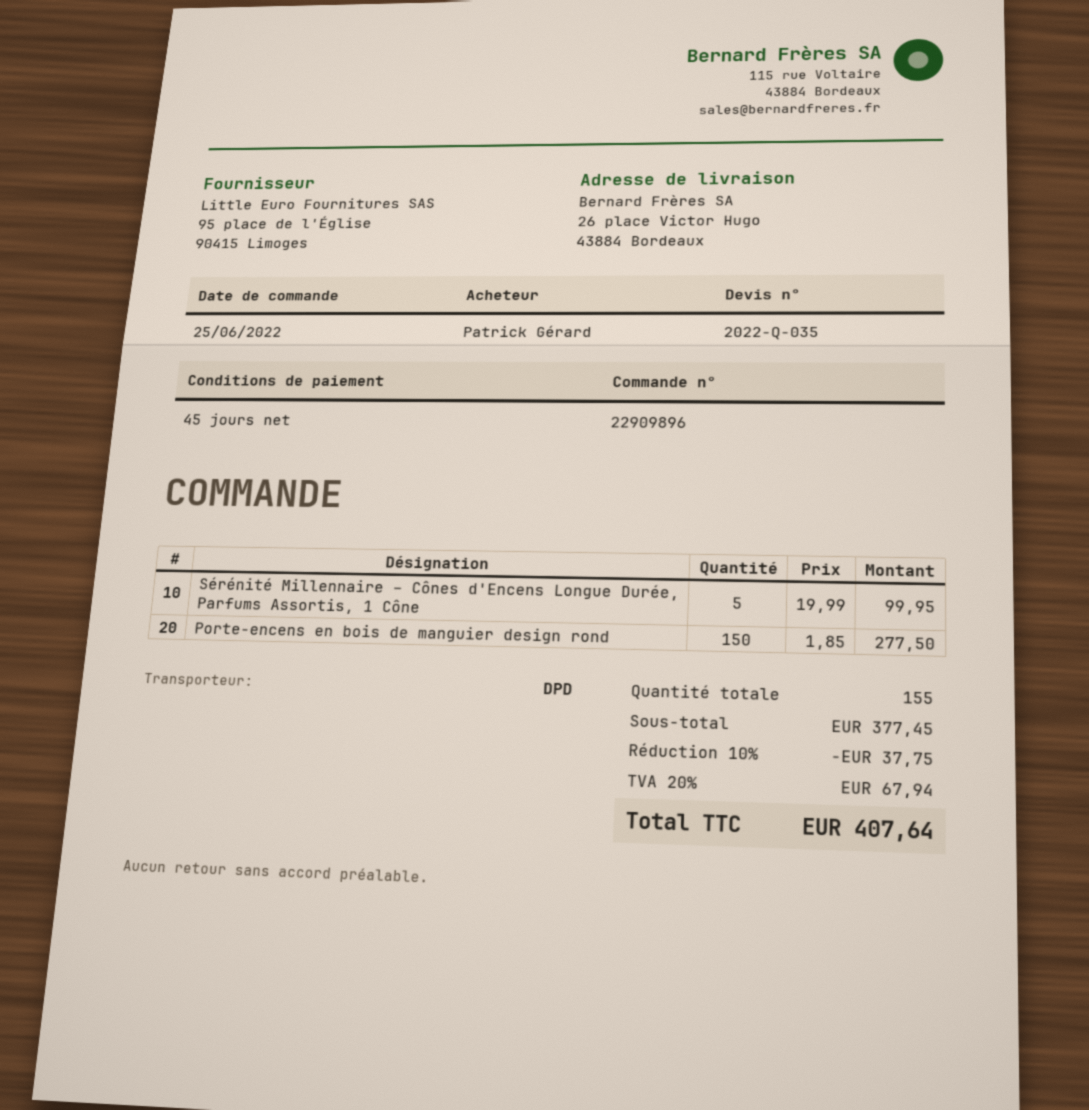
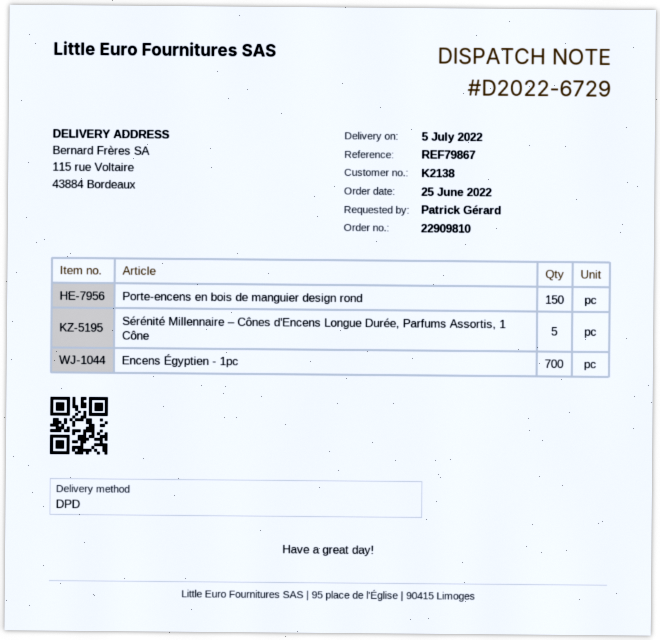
order number: 22909896 -> 22909810
ship to: 26 place Victor Hugo, 43884 Bordeaux -> 115 rue Voltaire, 43884 Bordeaux
Encens Égyptien - 1pc: none -> 700

